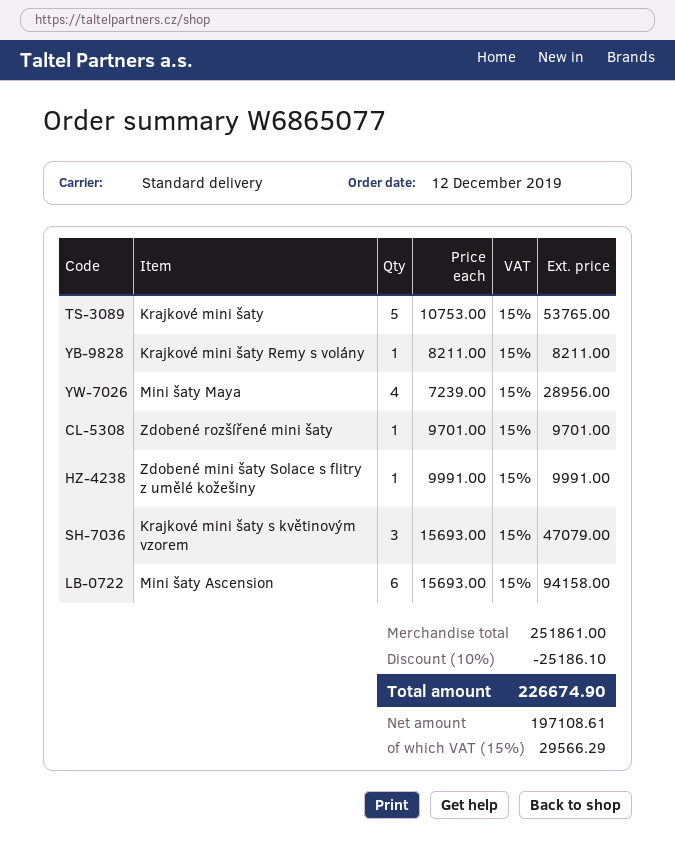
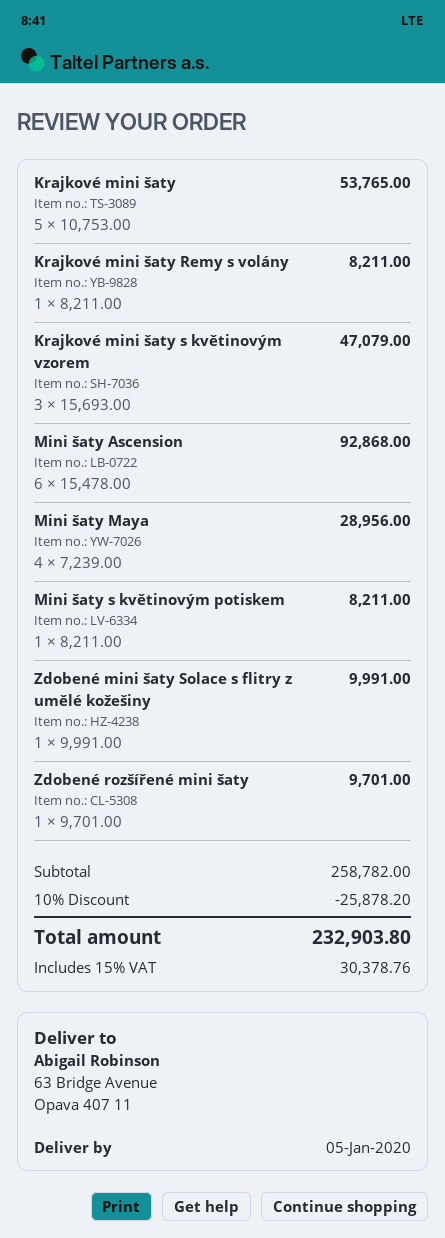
Mini šaty Ascension: 6 x 15693.00 = 94158.00 -> 6 x 15478.00 = 92868.00
Mini šaty s květinovým potiskem: none -> 1 x 8211.00 = 8211.00
subtotal: 251861.00 -> 258782.00
discount: 10% = 25186.10 -> 10% = 25878.20
tax: 15% = 29566.29 -> 15% = 30378.76
total: 226674.90 -> 232903.80

